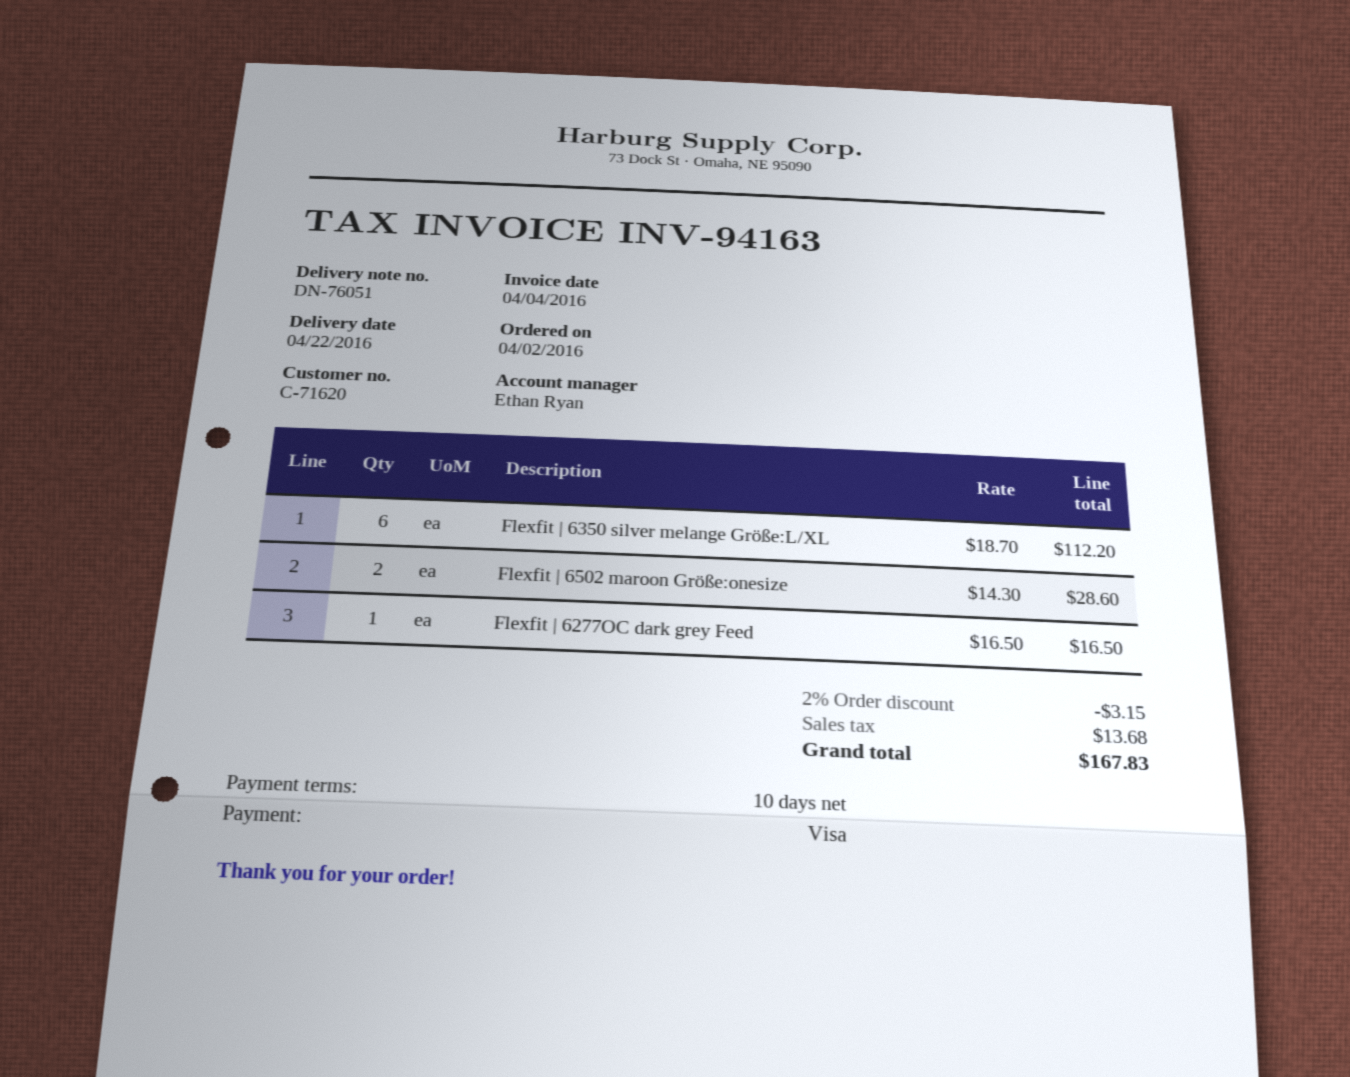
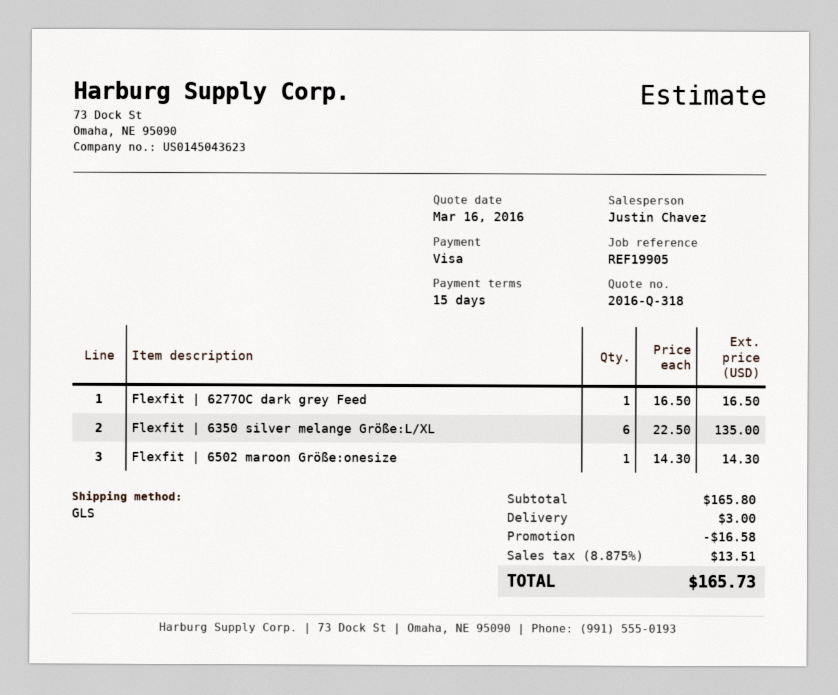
payment terms: 10 days -> 15 days
sales rep: Ethan Ryan -> Justin Chavez
Flexfit | 6350 silver melange Größe:L/XL: 6 x 18.70 = 112.20 -> 6 x 22.50 = 135.00
Flexfit | 6502 maroon Größe:onesize: 2 x 14.30 = 28.60 -> 1 x 14.30 = 14.30
discount: 3.15 -> 16.58
shipping: none -> 3.00
tax: 13.68 -> 13.51
total: 167.83 -> 165.73

